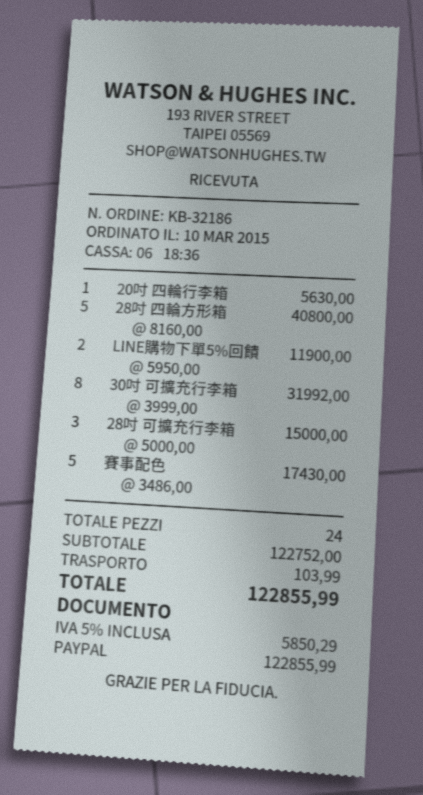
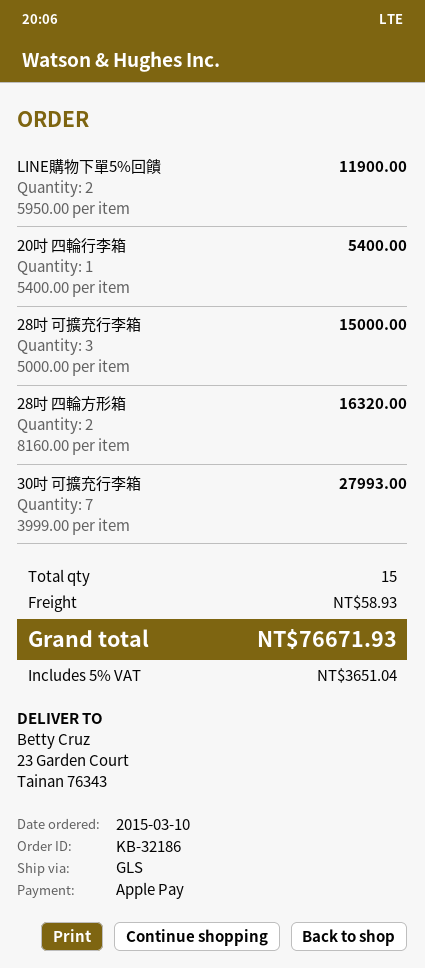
payment method: PayPal -> Apple Pay
20吋 四輪行李箱: 1 x 5630.00 = 5630.00 -> 1 x 5400.00 = 5400.00
28吋 四輪方形箱: 5 x 8160.00 = 40800.00 -> 2 x 8160.00 = 16320.00
30吋 可擴充行李箱: 8 x 3999.00 = 31992.00 -> 7 x 3999.00 = 27993.00
賽事配色: 5 x 3486.00 = 17430.00 -> none
total quantity: 24 -> 15
shipping: 103.99 -> 58.93
tax: 5% = 5850.29 -> 5% = 3651.04
total: 122855.99 -> 76671.93

